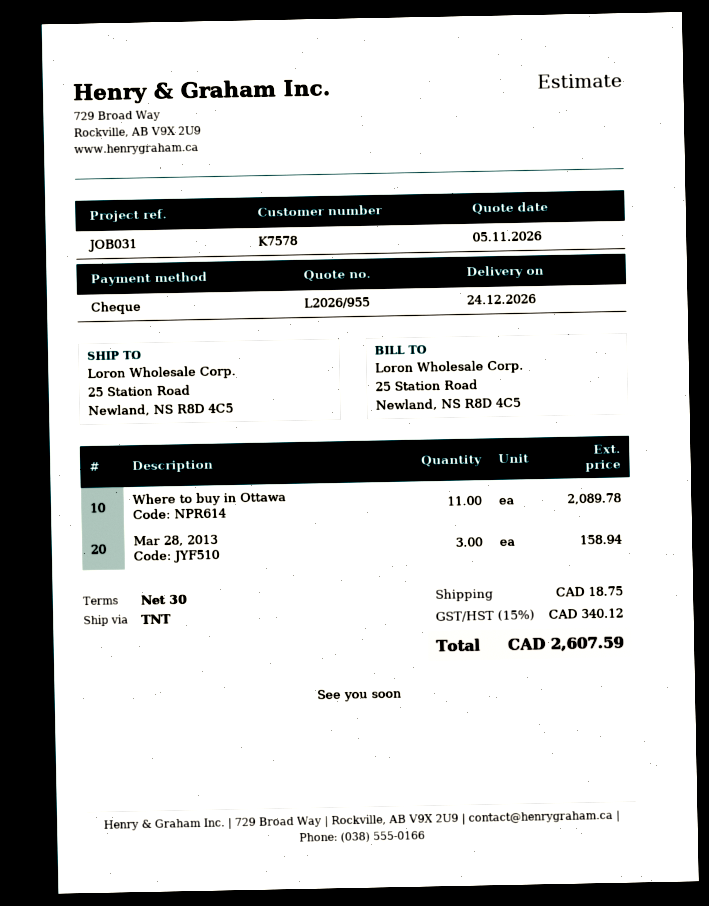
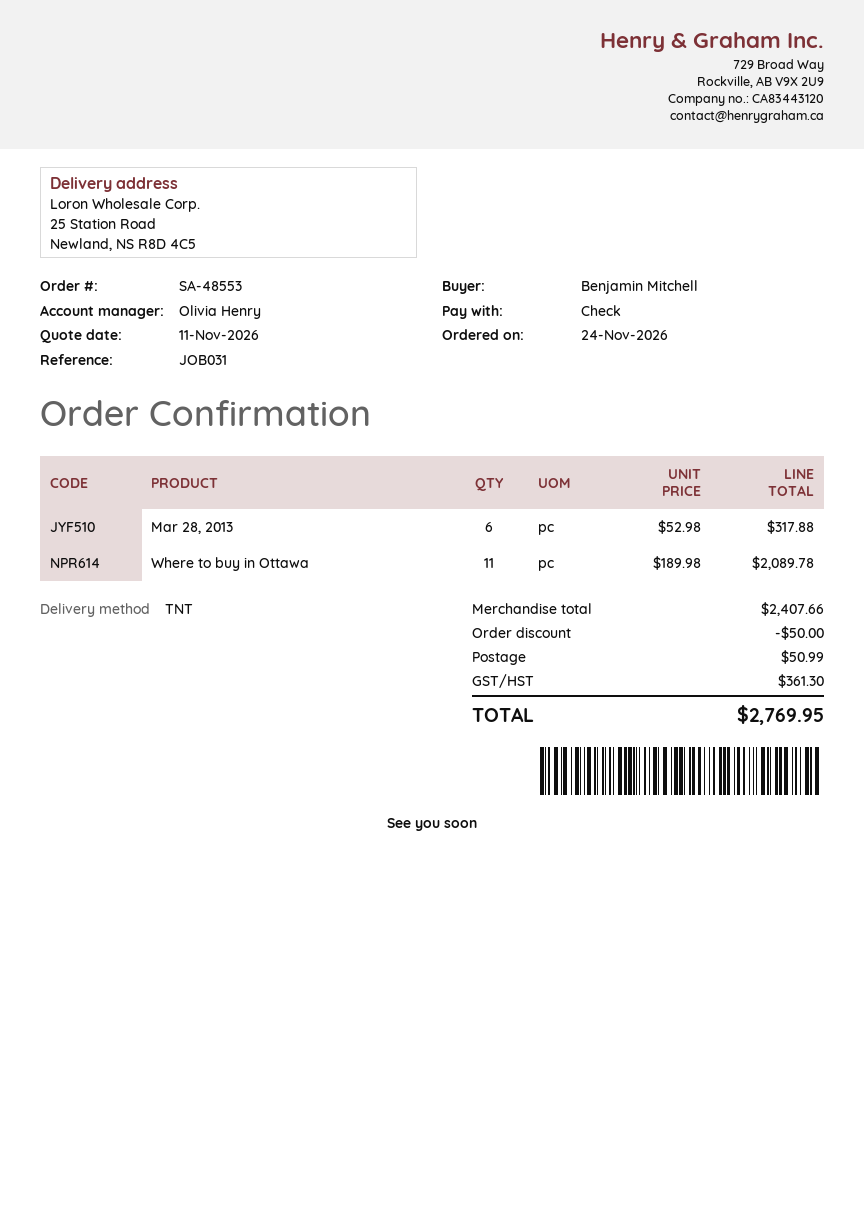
quote date: 2026-11-05 -> 2026-11-11
Mar 28, 2013: 3 for 158.94 -> 6 for 317.88
discount: none -> 50.00
shipping: 18.75 -> 50.99
tax: 340.12 -> 361.30
total: 2607.59 -> 2769.95

